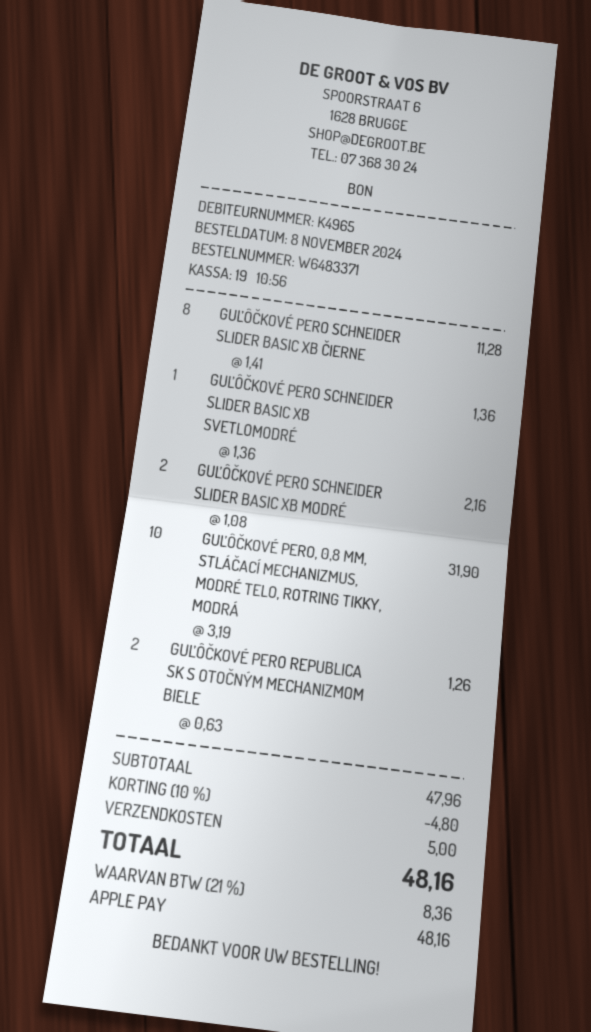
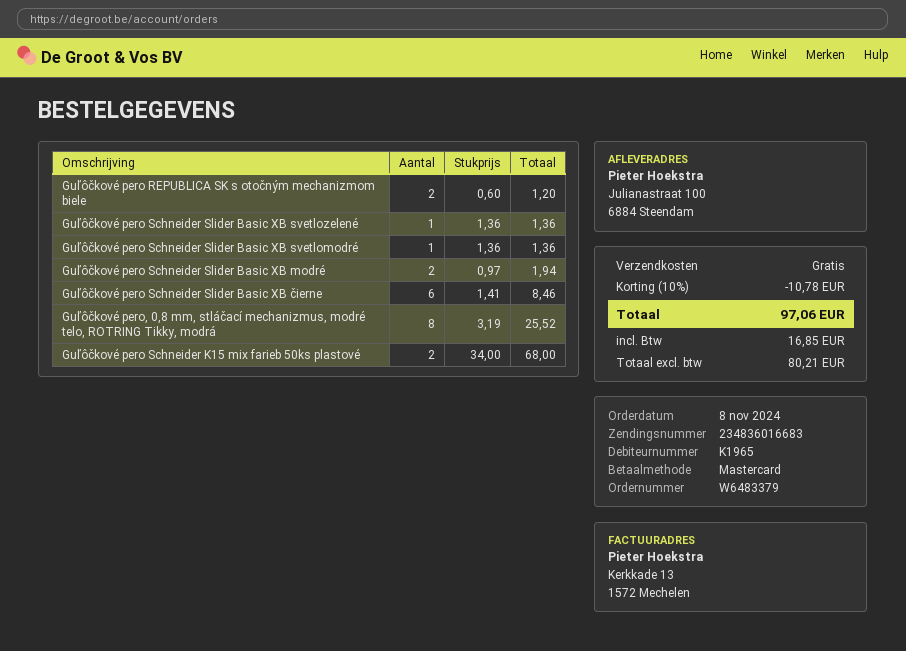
order number: W6483371 -> W6483379
customer number: K4965 -> K1965
payment method: Apple Pay -> Mastercard
GUĽÔČKOVÉ PERO SCHNEIDER SLIDER BASIC XB ČIERNE: 8 x 1.41 = 11.28 -> 6 x 1.41 = 8.46
GUĽÔČKOVÉ PERO SCHNEIDER SLIDER BASIC XB MODRÉ: 2 x 1.08 = 2.16 -> 2 x 0.97 = 1.94
GUĽÔČKOVÉ PERO, 0,8 MM, STLÁČACÍ MECHANIZMUS, MODRÉ TELO, ROTRING TIKKY, MODRÁ: 10 x 3.19 = 31.90 -> 8 x 3.19 = 25.52
GUĽÔČKOVÉ PERO REPUBLICA SK S OTOČNÝM MECHANIZMOM BIELE: 2 x 0.63 = 1.26 -> 2 x 0.60 = 1.20
Guľôčkové pero Schneider Slider Basic XB svetlozelené: none -> 1 x 1.36 = 1.36
Guľôčkové pero Schneider K15 mix farieb 50ks plastové: none -> 2 x 34.00 = 68.00
discount: 10% = 4.80 -> 10% = 10.78
shipping: 5.00 -> 0.00
tax: 8.36 -> 16.85
total: 48.16 -> 97.06

